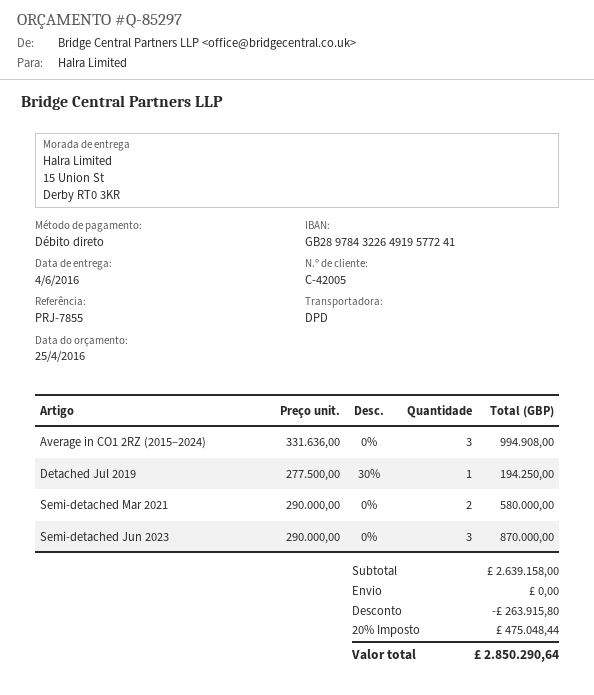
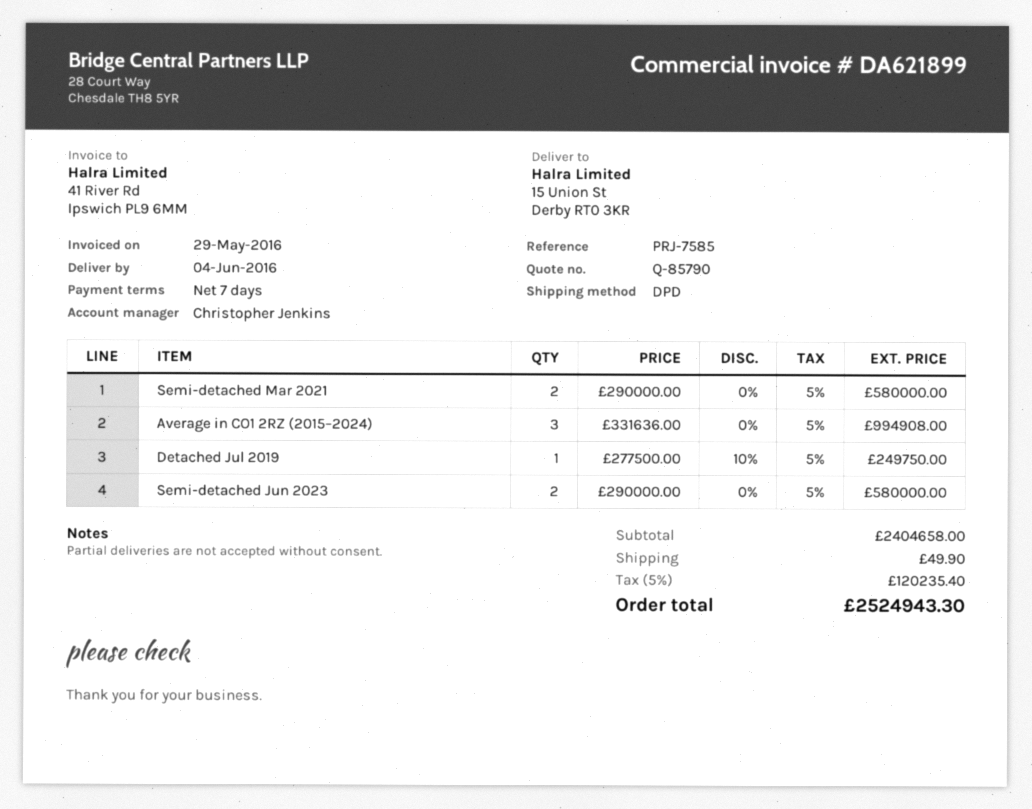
quote number: Q-85297 -> Q-85790
reference: PRJ-7855 -> PRJ-7585
Detached Jul 2019: 1 x 277500.00 - 30% = 194250.00 -> 1 x 277500.00 - 10% = 249750.00
Semi-detached Jun 2023: 3 x 290000.00 = 870000.00 -> 2 x 290000.00 = 580000.00
subtotal: 2639158.00 -> 2404658.00
discount: 263915.80 -> none
shipping: 0.00 -> 49.90
tax: 20% = 475048.44 -> 5% = 120235.40
total: 2850290.64 -> 2524943.30

